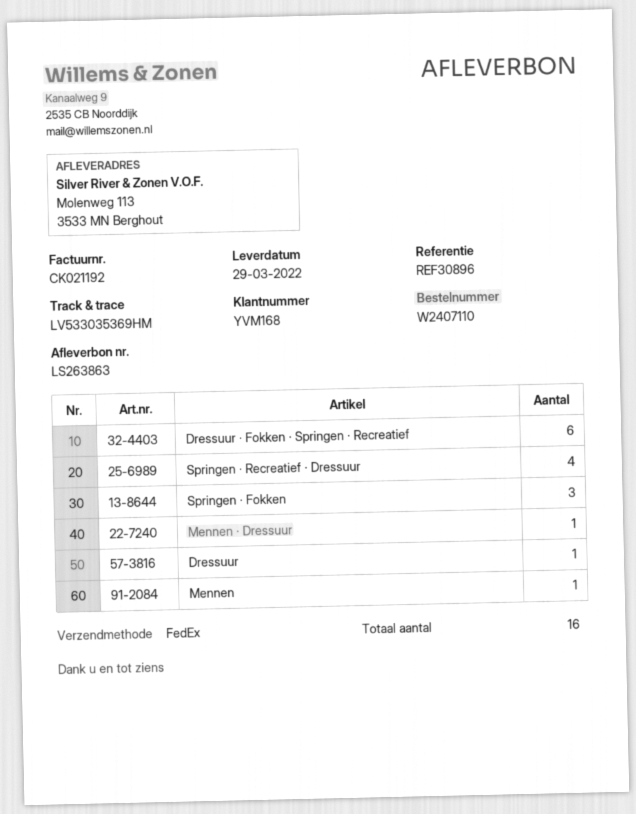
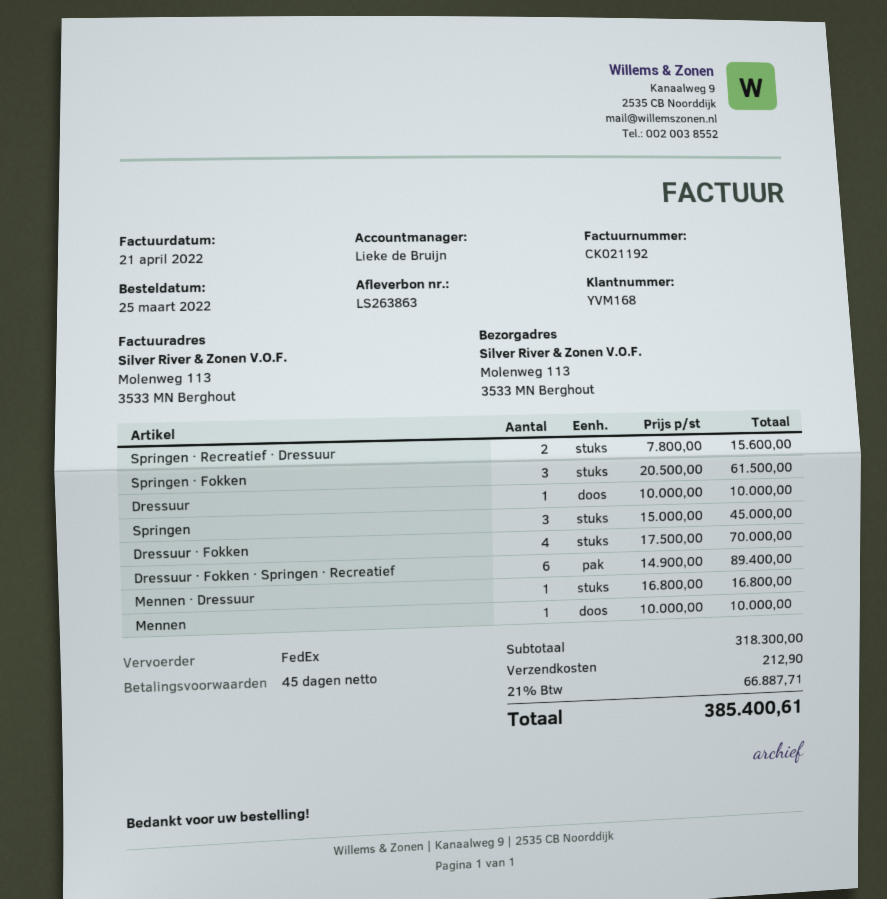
Springen · Recreatief · Dressuur: 4 -> 2
Springen: none -> 3
Dressuur · Fokken: none -> 4

